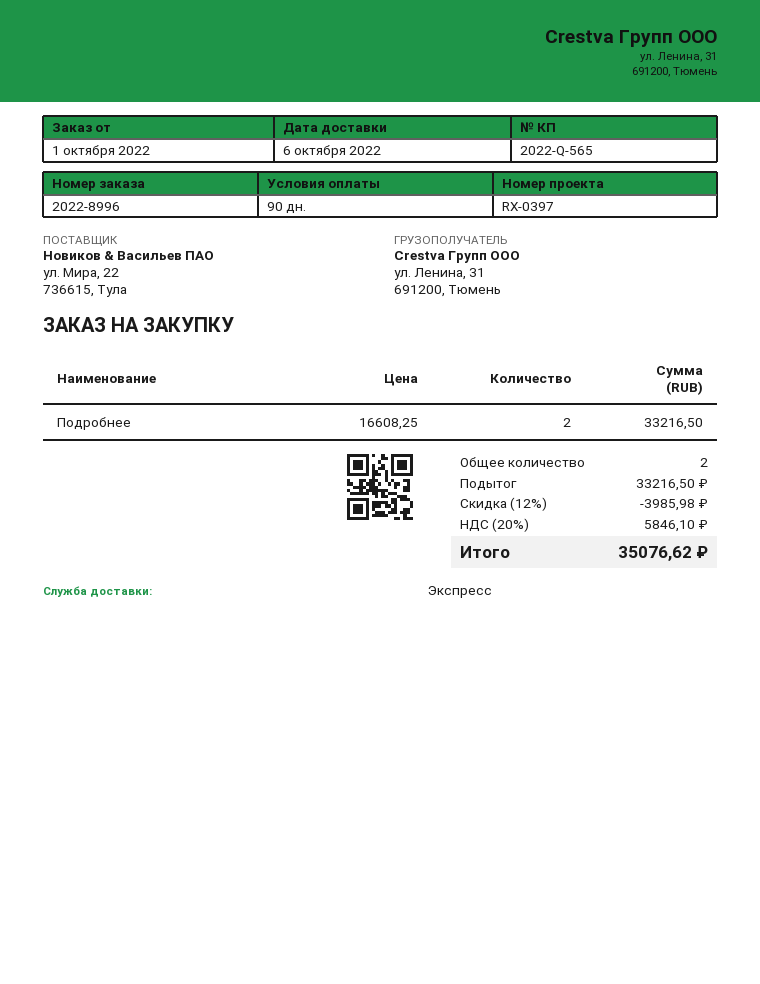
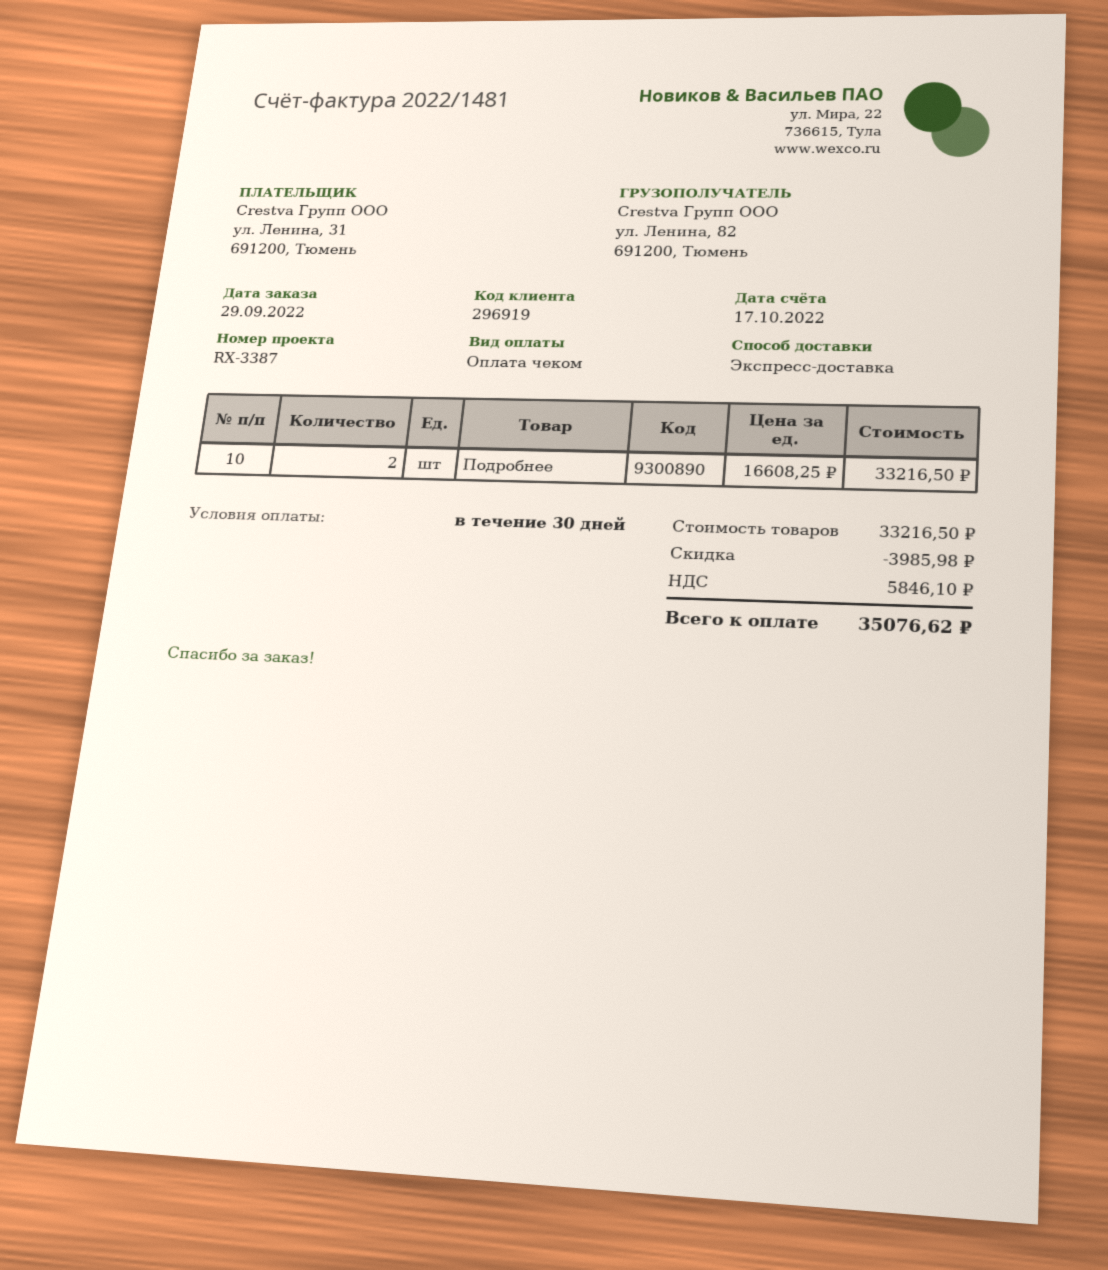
order date: 2022-10-01 -> 2022-09-29
payment terms: 90 days -> 30 days
reference: RX-0397 -> RX-3387
ship to: ул. Ленина, 31, 691200, Тюмень -> ул. Ленина, 82, 691200, Тюмень

